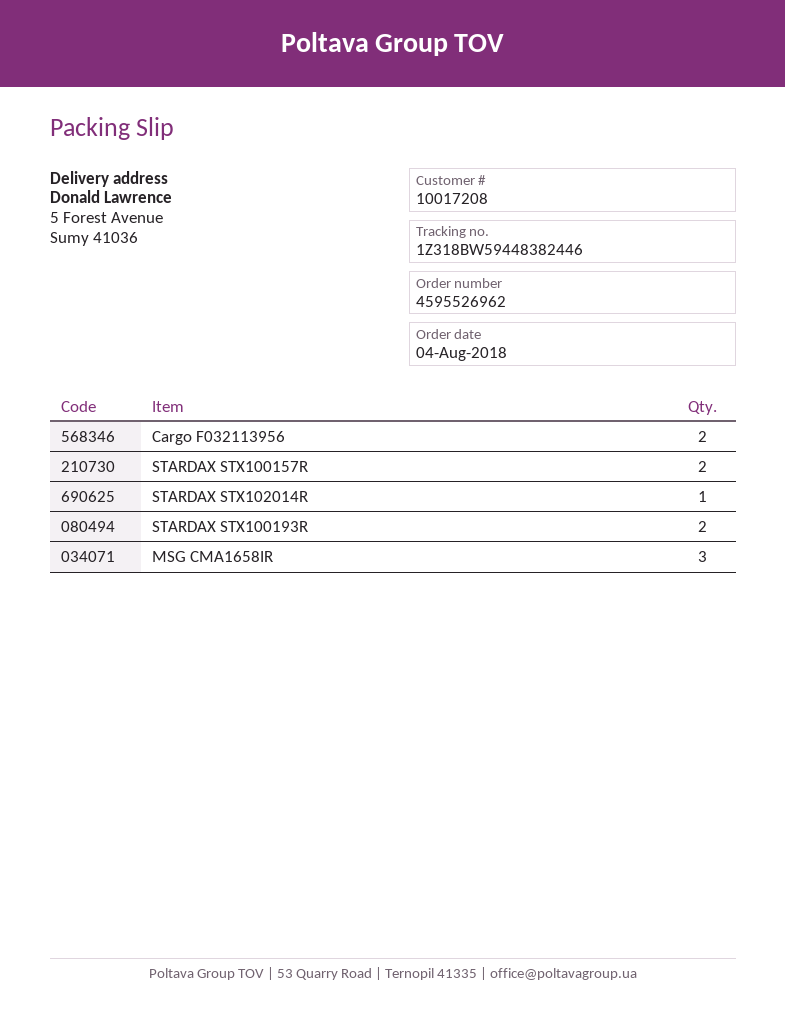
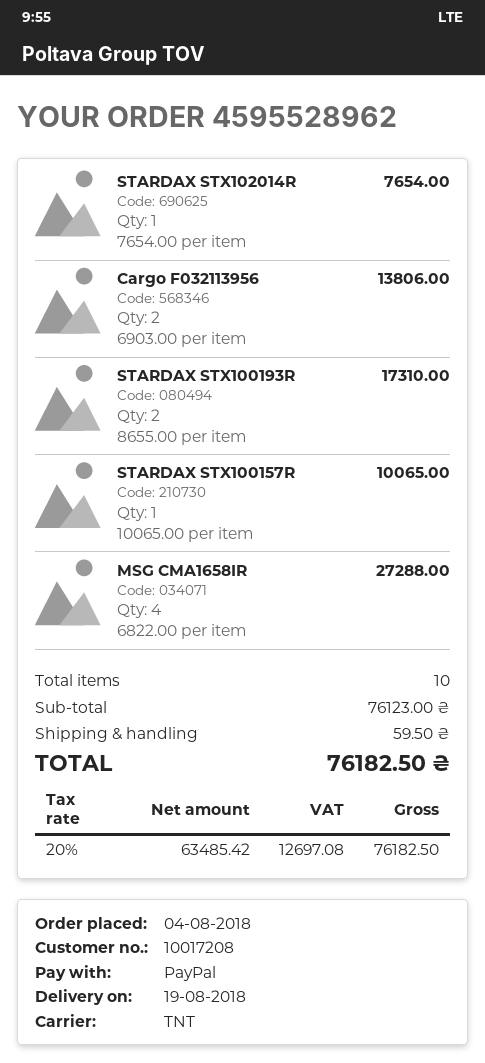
order number: 4595526962 -> 4595528962
STARDAX STX100157R: 2 -> 1
MSG CMA1658IR: 3 -> 4

